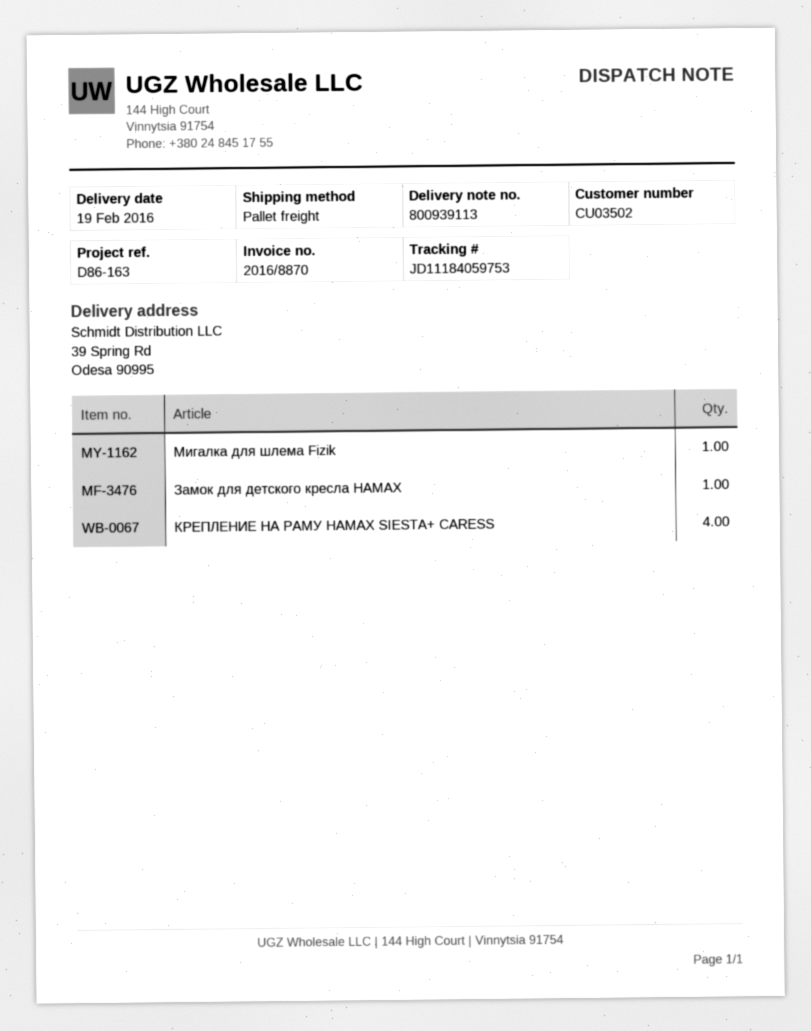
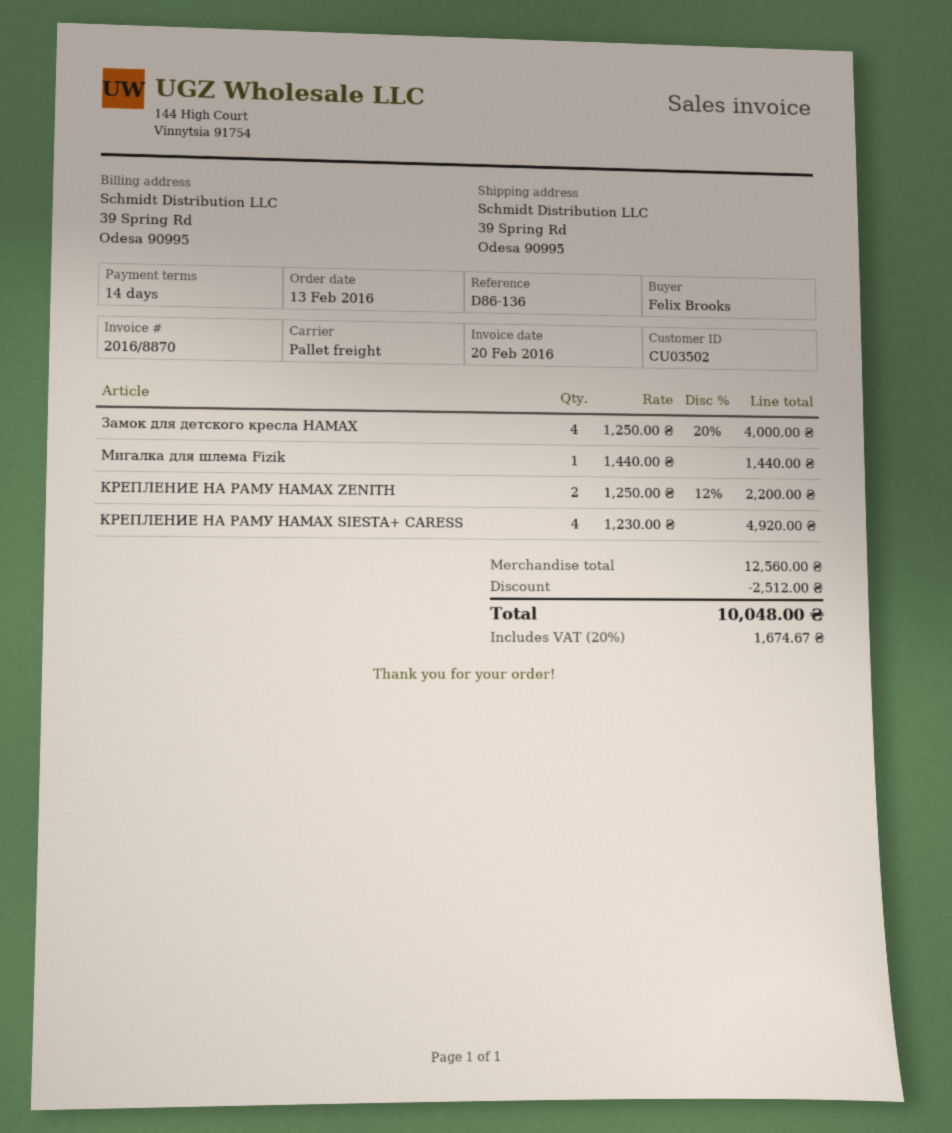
reference: D86-163 -> D86-136
Замок для детского кресла HAMAX: 1 -> 4
КРЕПЛЕНИЕ НА РАМУ HAMAX ZENITH: none -> 2

